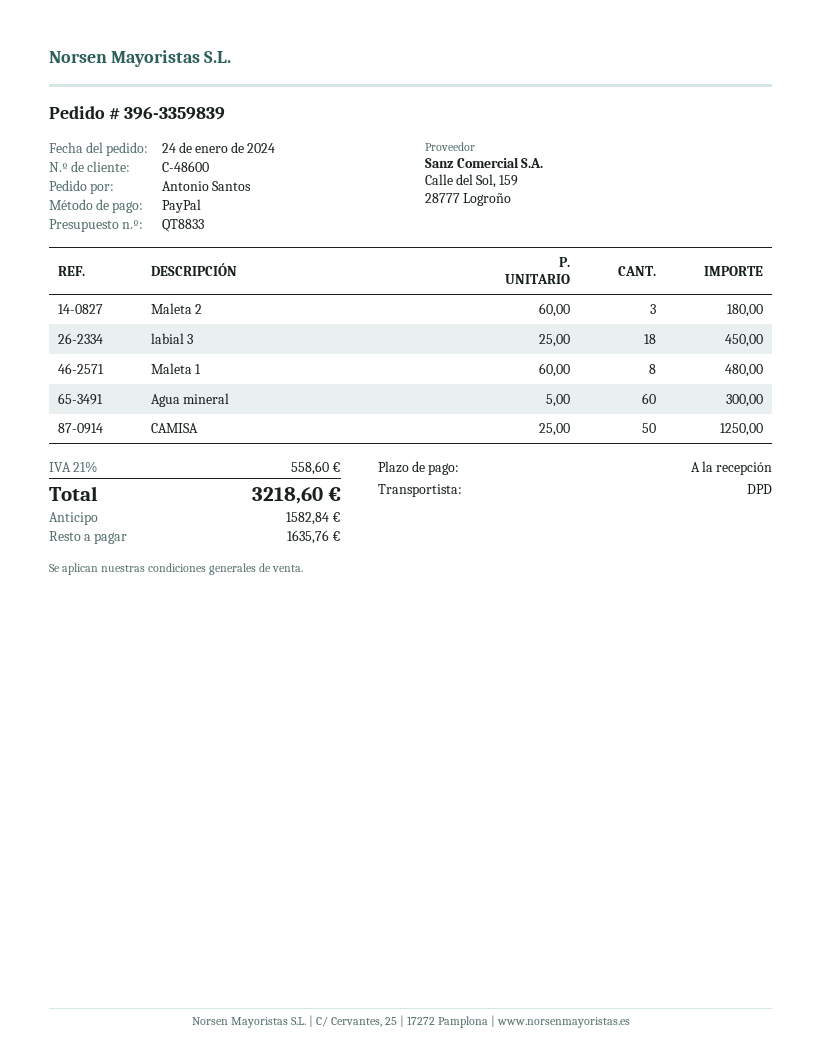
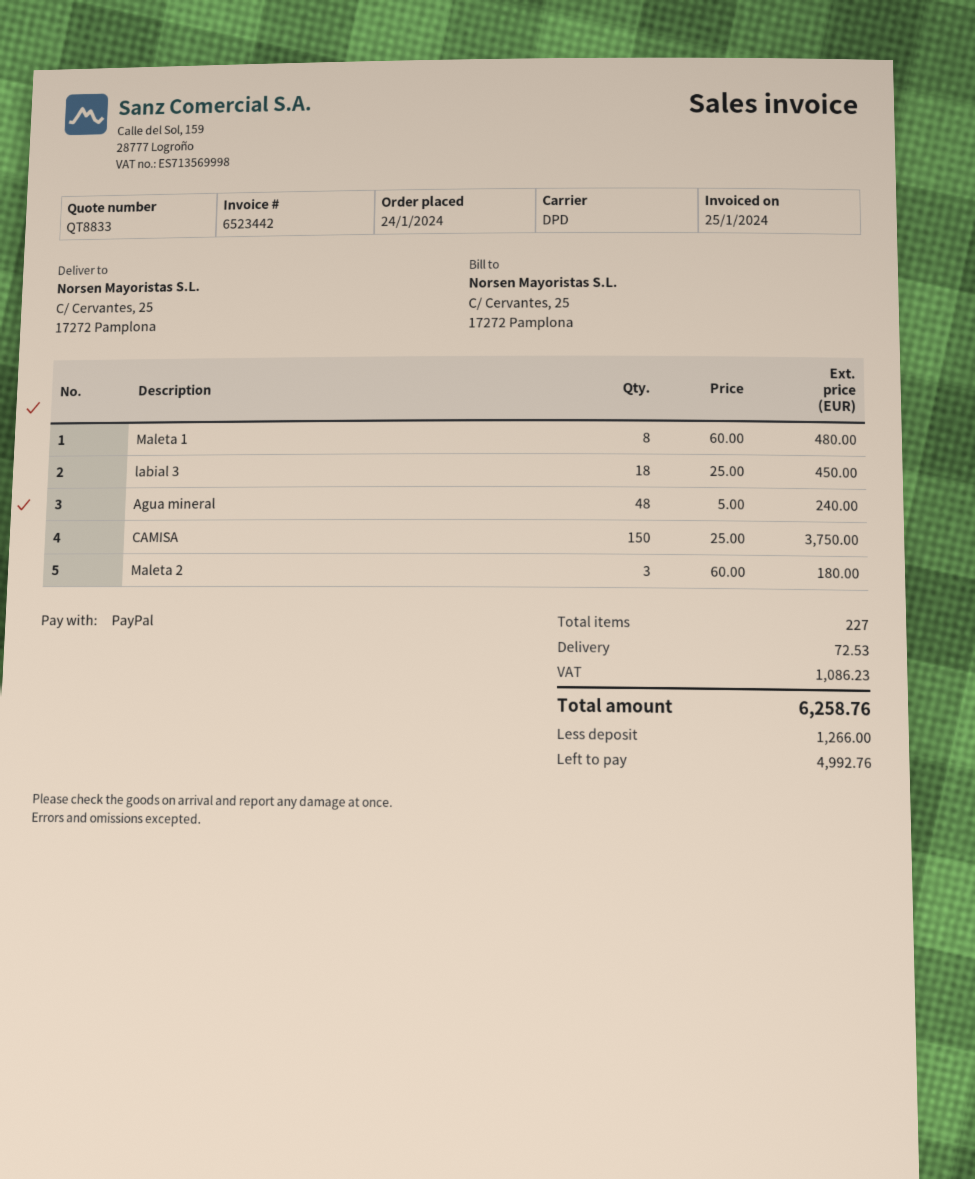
Agua mineral: 60 x 5.00 = 300.00 -> 48 x 5.00 = 240.00
CAMISA: 50 x 25.00 = 1250.00 -> 150 x 25.00 = 3750.00
shipping: none -> 72.53
tax: 558.60 -> 1086.23
total: 3218.60 -> 6258.76
deposit: 1582.84 -> 1266.00
balance: 1635.76 -> 4992.76

